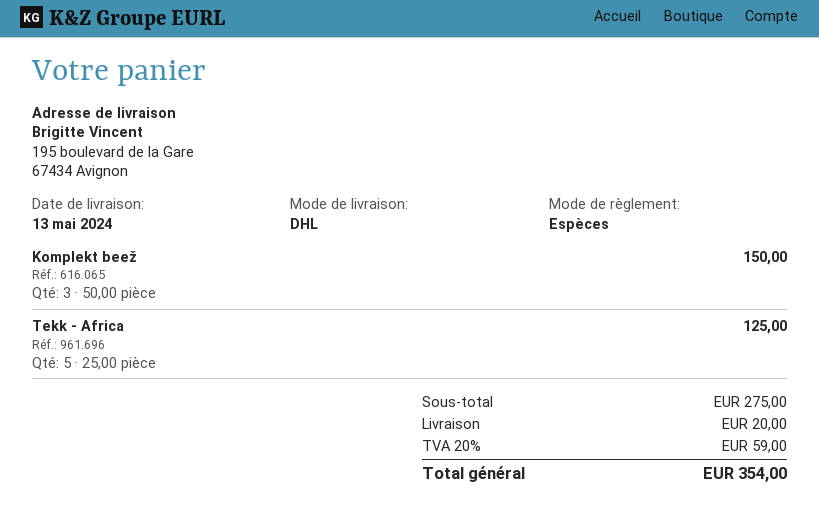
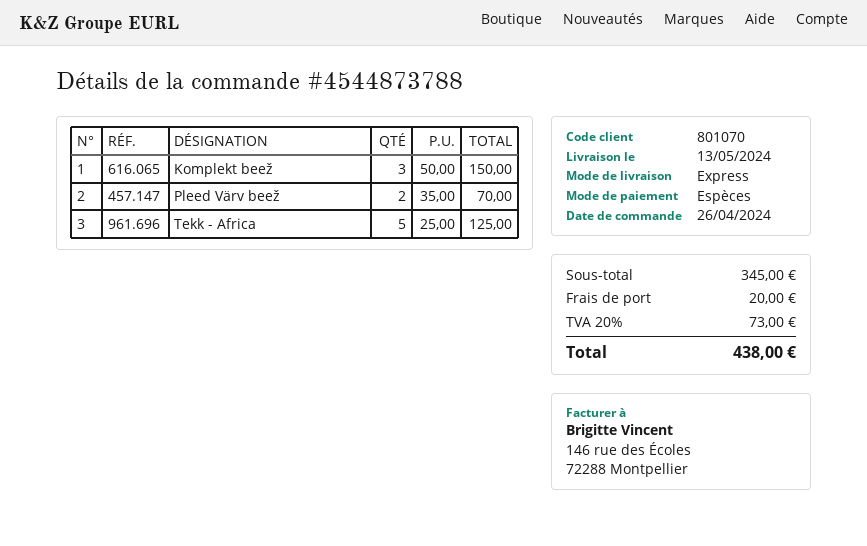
shipping method: DHL -> express
Pleed Värv beež: none -> 2 x 35.00 = 70.00
subtotal: 275.00 -> 345.00
tax: 20% = 59.00 -> 20% = 73.00
total: 354.00 -> 438.00

